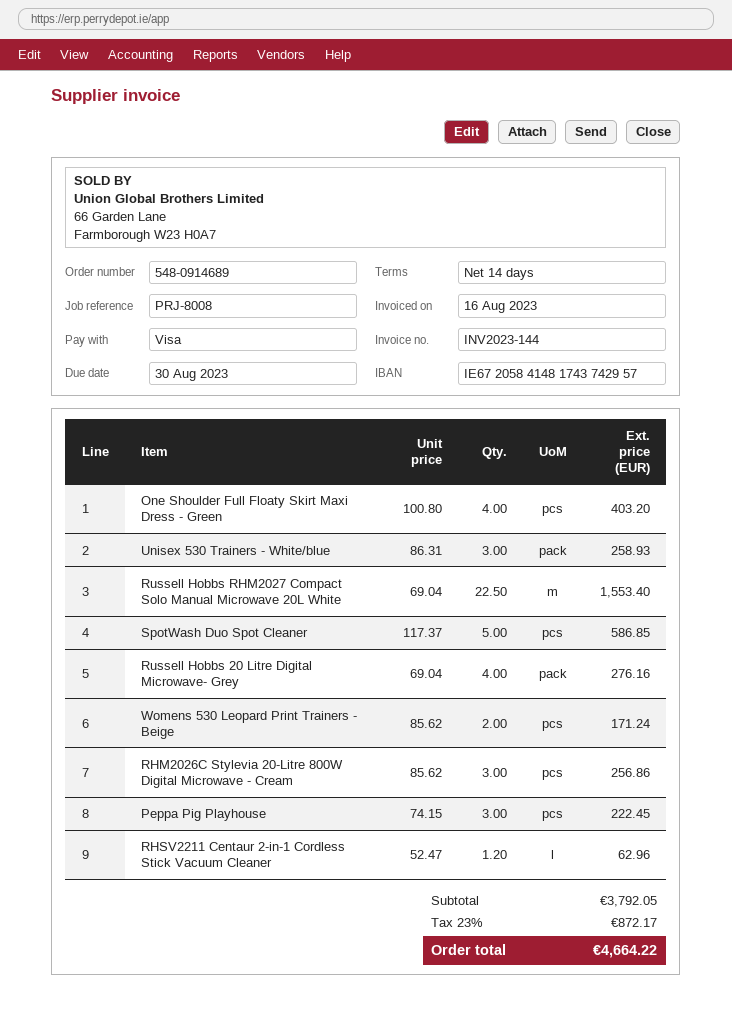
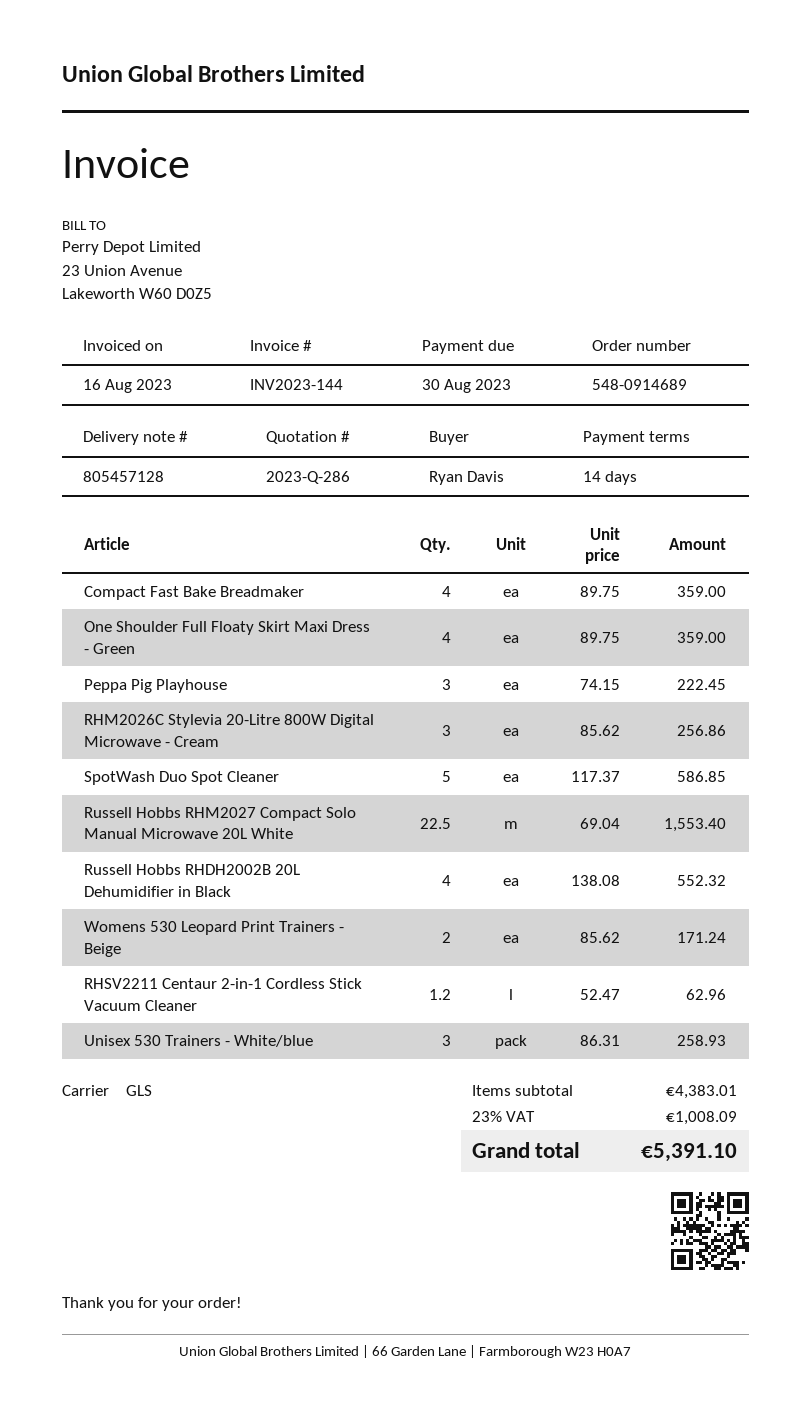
One Shoulder Full Floaty Skirt Maxi Dress - Green: 4 x 100.80 = 403.20 -> 4 x 89.75 = 359.00
Russell Hobbs 20 Litre Digital Microwave- Grey: 4 x 69.04 = 276.16 -> none
Compact Fast Bake Breadmaker: none -> 4 x 89.75 = 359.00
Russell Hobbs RHDH2002B 20L Dehumidifier in Black: none -> 4 x 138.08 = 552.32
subtotal: 3792.05 -> 4383.01
tax: 23% = 872.17 -> 23% = 1008.09
total: 4664.22 -> 5391.10

